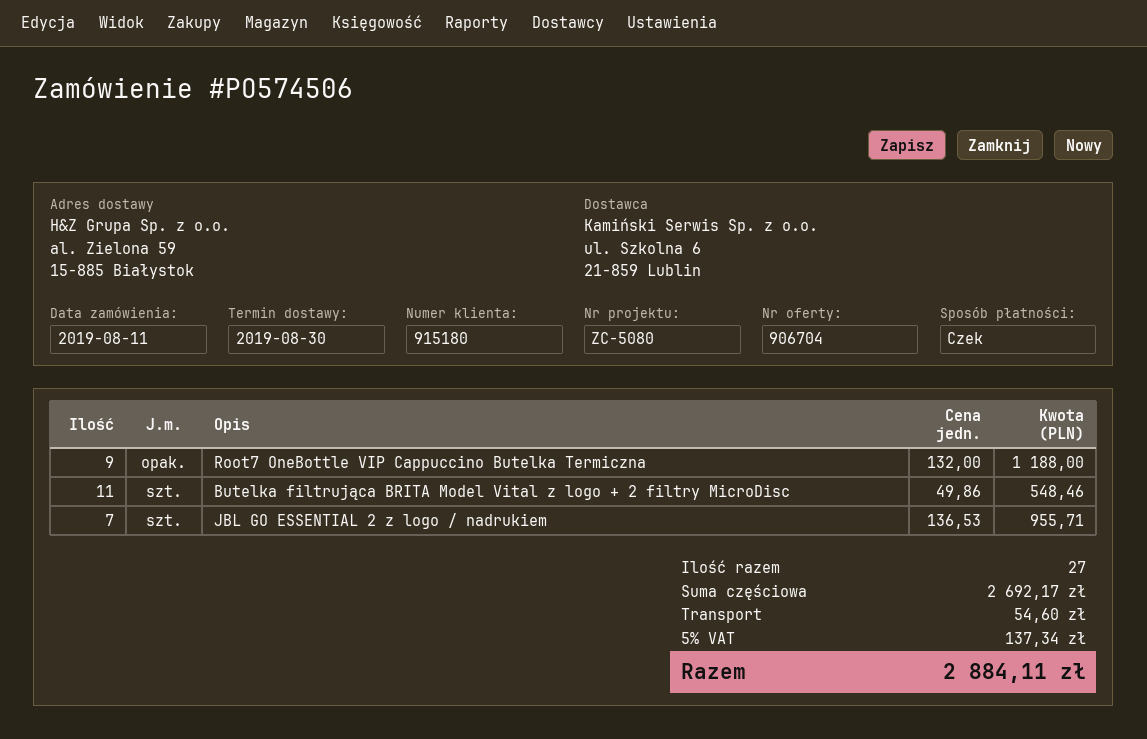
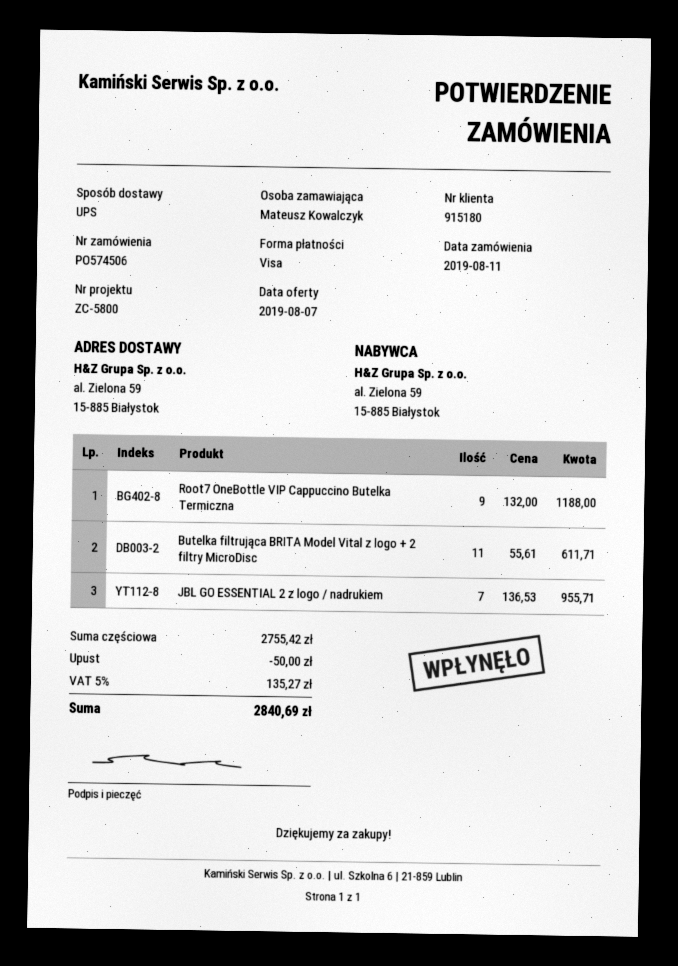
reference: ZC-5080 -> ZC-5800
payment method: cheque -> Visa
Butelka filtrująca BRITA Model Vital z logo + 2 filtry MicroDisc: 11 x 49.86 = 548.46 -> 11 x 55.61 = 611.71
subtotal: 2692.17 -> 2755.42
discount: none -> 50.00
shipping: 54.60 -> none
tax: 5% = 137.34 -> 5% = 135.27
total: 2884.11 -> 2840.69

